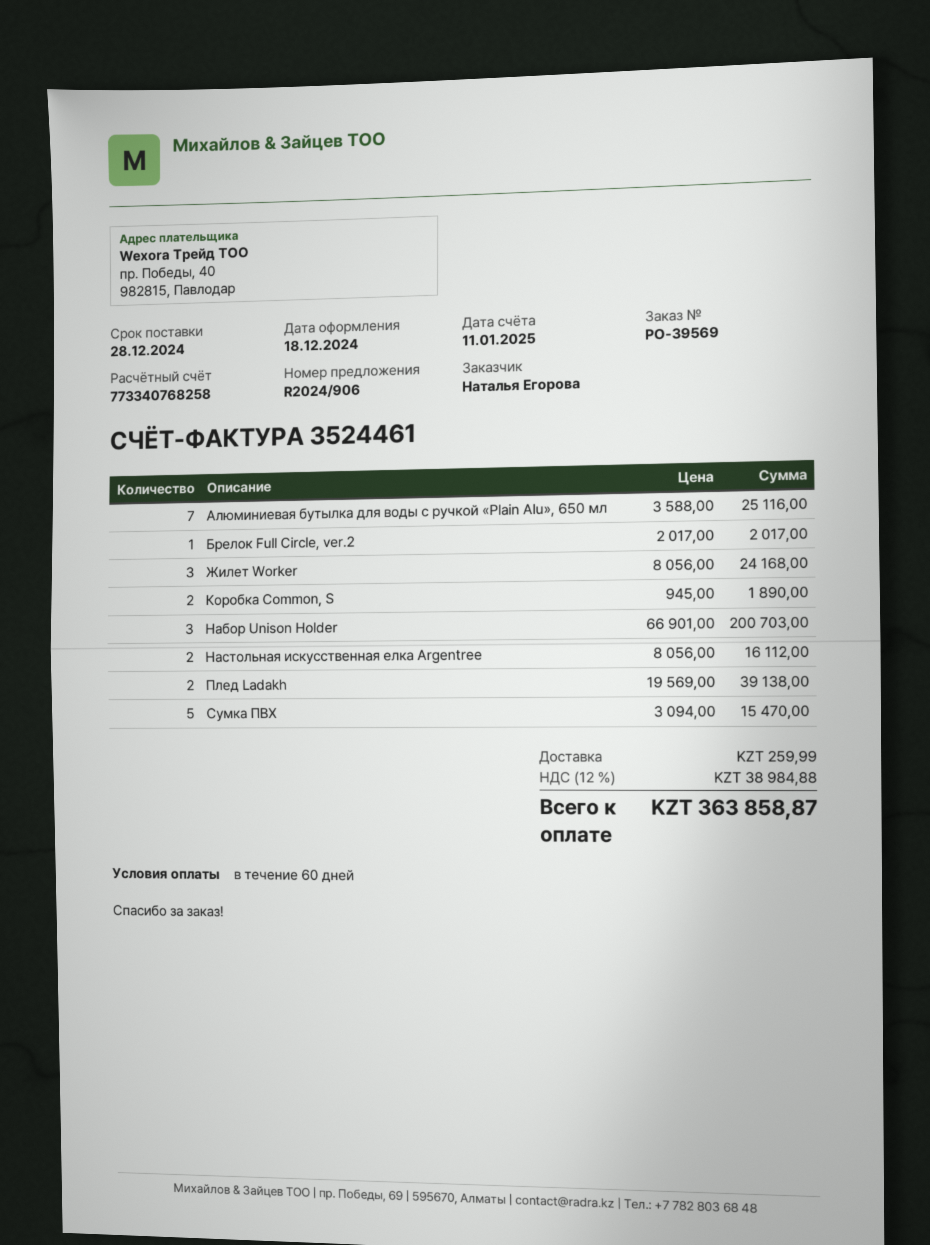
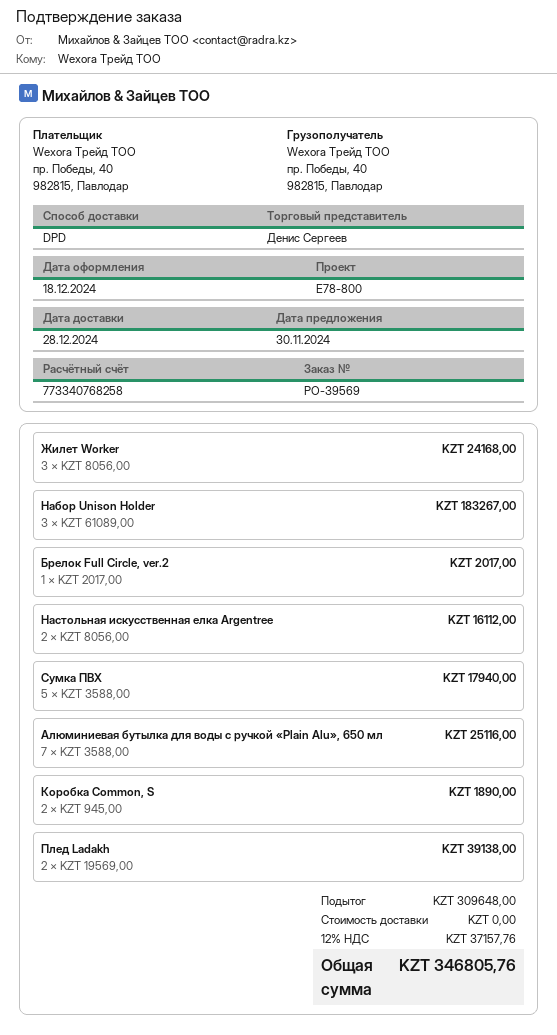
Набор Unison Holder: 3 x 66901.00 = 200703.00 -> 3 x 61089.00 = 183267.00
Сумка ПВХ: 5 x 3094.00 = 15470.00 -> 5 x 3588.00 = 17940.00
shipping: 259.99 -> 0.00
tax: 12% = 38984.88 -> 12% = 37157.76
total: 363858.87 -> 346805.76

